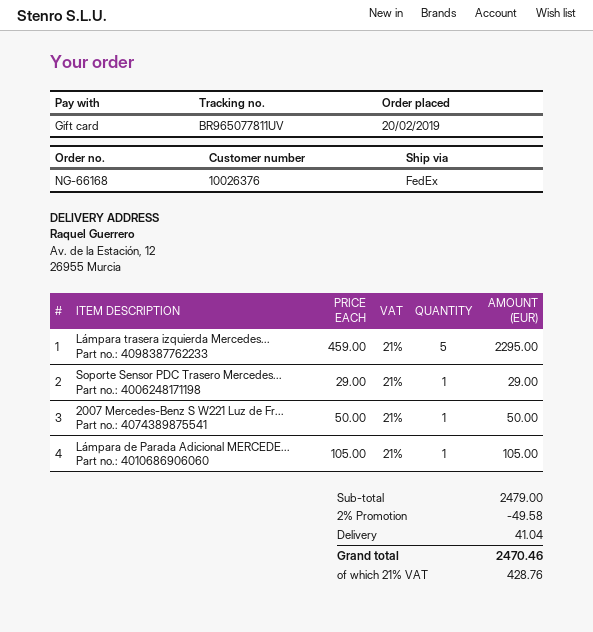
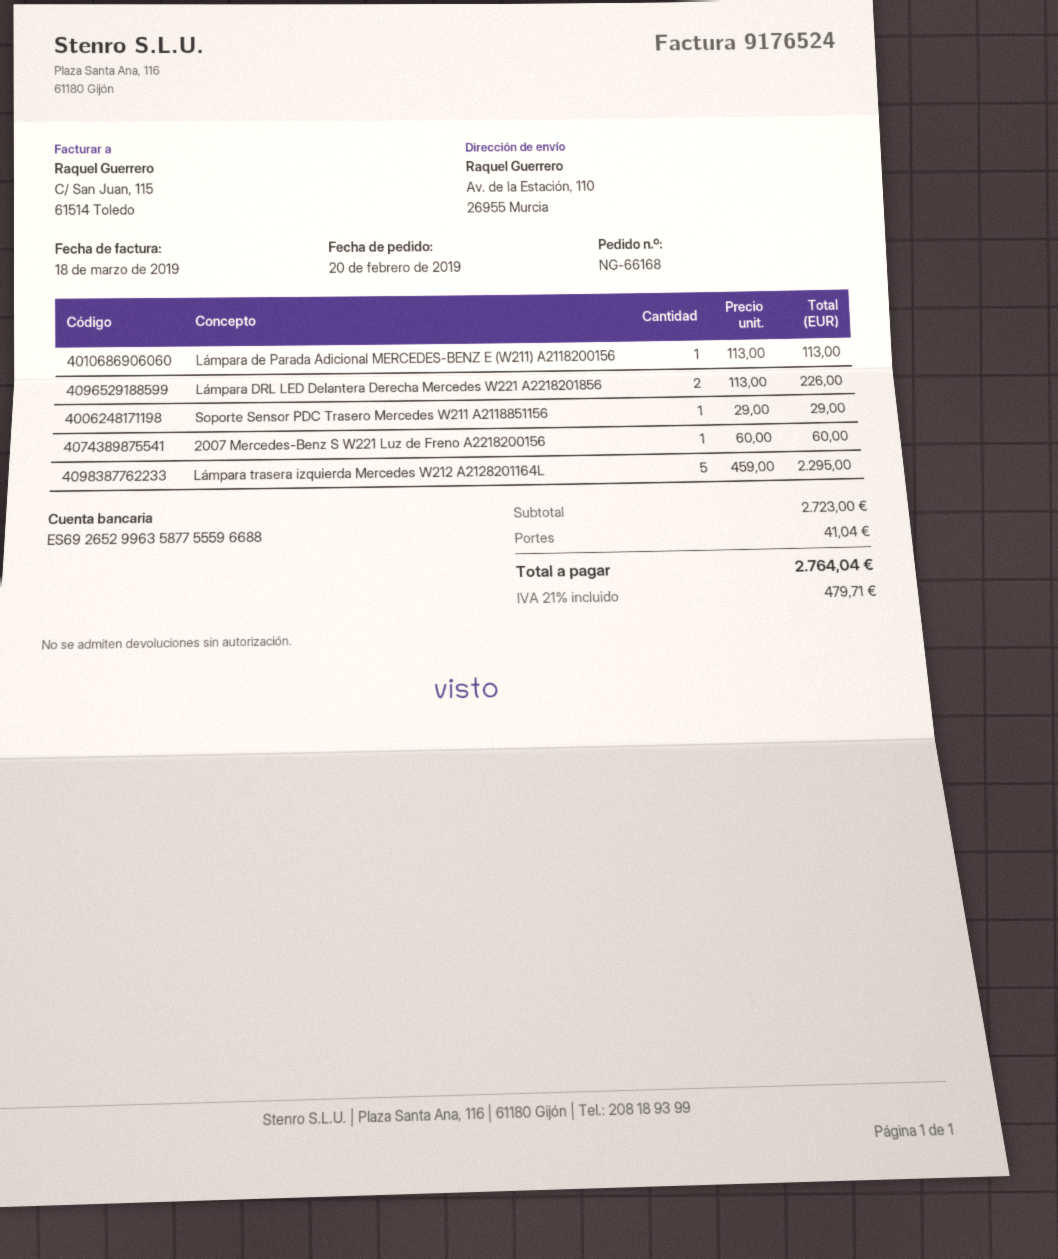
ship to: Av. de la Estación, 12, 26955 Murcia -> Av. de la Estación, 110, 26955 Murcia
2007 Mercedes-Benz S W221 Luz de Fr...: 1 x 50.00 = 50.00 -> 1 x 60.00 = 60.00
Lámpara de Parada Adicional MERCEDE...: 1 x 105.00 = 105.00 -> 1 x 113.00 = 113.00
Lámpara DRL LED Delantera Derecha Mercedes W221 A2218201856: none -> 2 x 113.00 = 226.00
subtotal: 2479.00 -> 2723.00
discount: 2% = 49.58 -> none
tax: 21% = 428.76 -> 21% = 479.71
total: 2470.46 -> 2764.04

